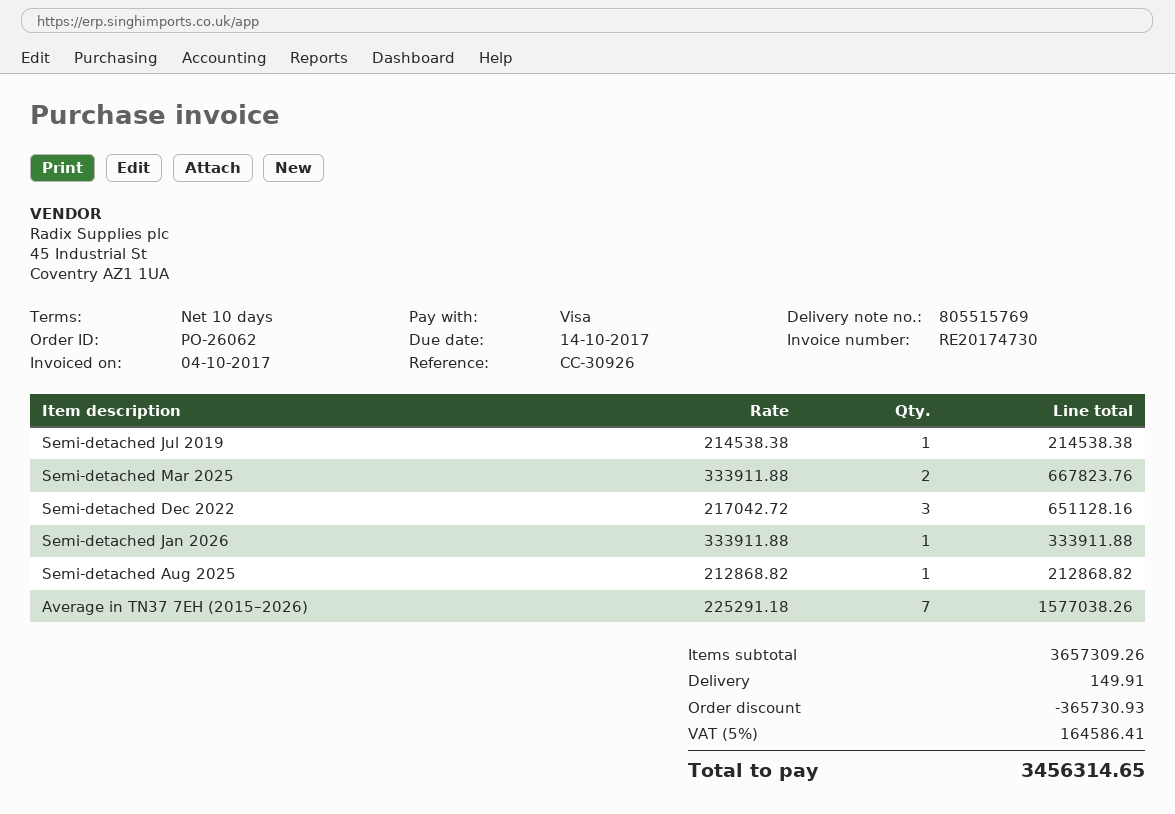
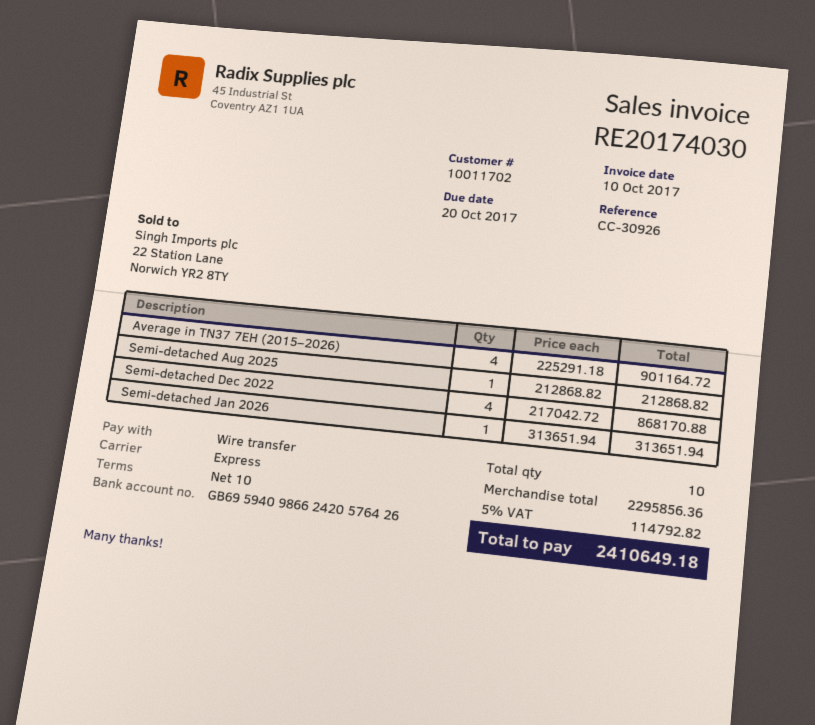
invoice number: RE20174730 -> RE20174030
invoice date: 2017-10-04 -> 2017-10-10
due date: 2017-10-14 -> 2017-10-20
payment method: Visa -> bank transfer
Semi-detached Jul 2019: 1 x 214538.38 = 214538.38 -> none
Semi-detached Mar 2025: 2 x 333911.88 = 667823.76 -> none
Semi-detached Dec 2022: 3 x 217042.72 = 651128.16 -> 4 x 217042.72 = 868170.88
Semi-detached Jan 2026: 1 x 333911.88 = 333911.88 -> 1 x 313651.94 = 313651.94
Average in TN37 7EH (2015–2026): 7 x 225291.18 = 1577038.26 -> 4 x 225291.18 = 901164.72
subtotal: 3657309.26 -> 2295856.36
discount: 365730.93 -> none
shipping: 149.91 -> none
tax: 5% = 164586.41 -> 5% = 114792.82
total: 3456314.65 -> 2410649.18

